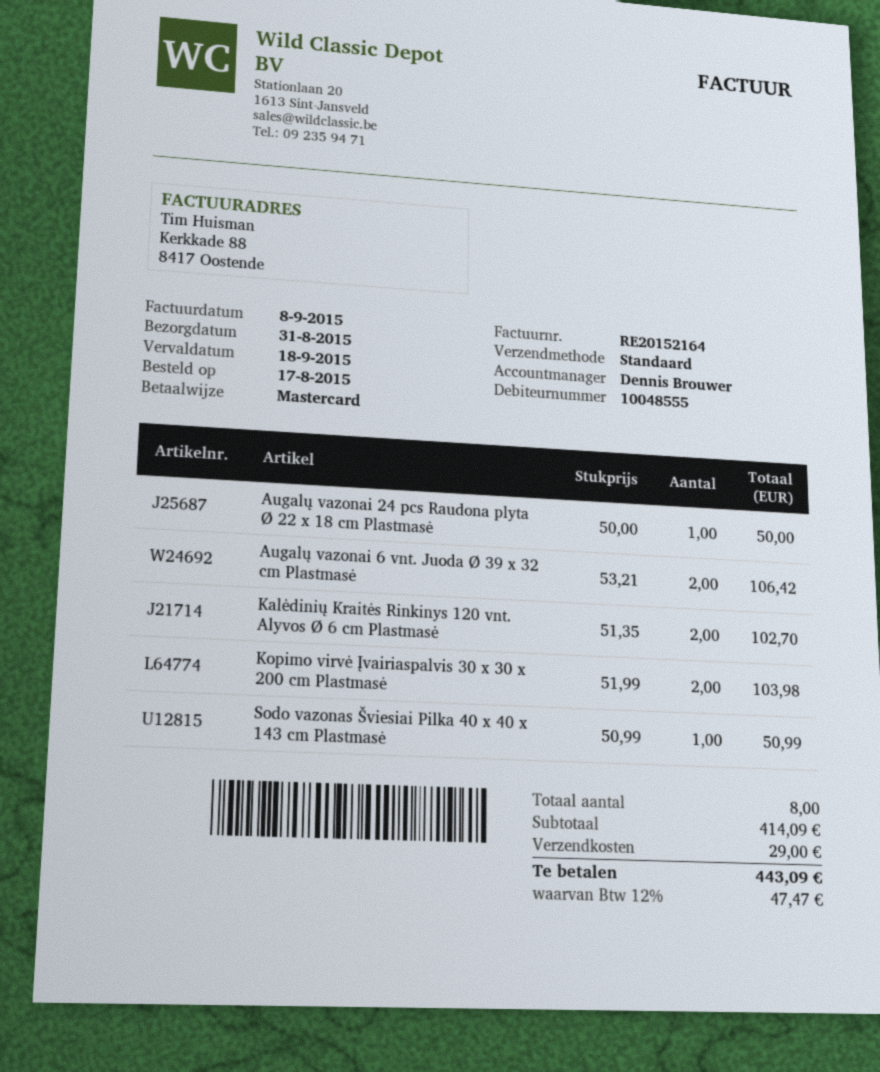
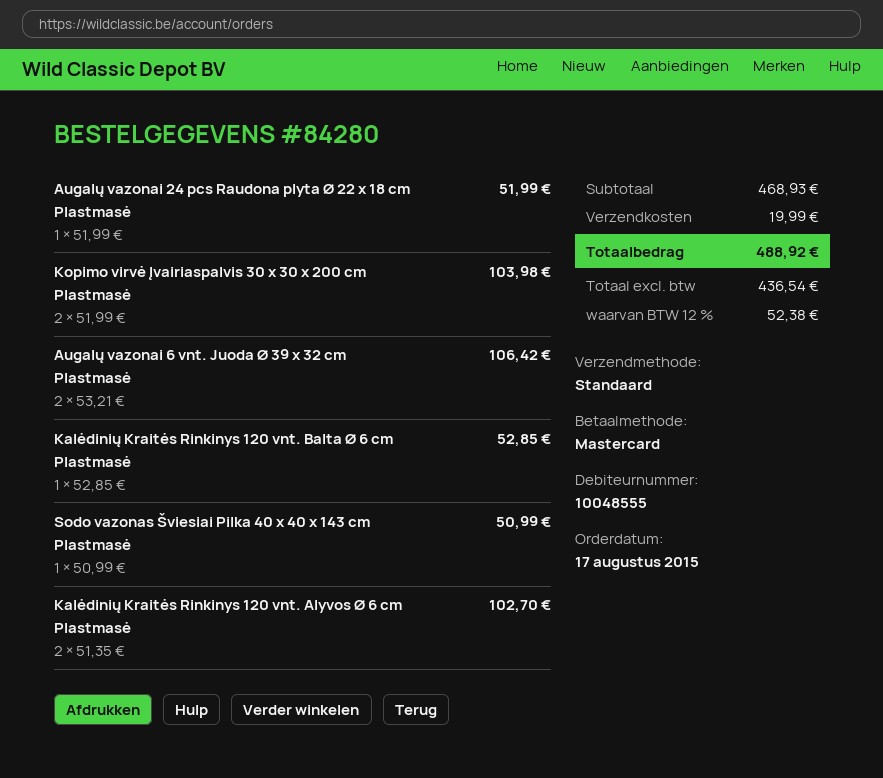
Augalų vazonai 24 pcs Raudona plyta Ø 22 x 18 cm Plastmasė: 1 x 50.00 = 50.00 -> 1 x 51.99 = 51.99
Kalėdinių Kraitės Rinkinys 120 vnt. Balta Ø 6 cm Plastmasė: none -> 1 x 52.85 = 52.85
subtotal: 414.09 -> 468.93
shipping: 29.00 -> 19.99
tax: 12% = 47.47 -> 12% = 52.38
total: 443.09 -> 488.92

